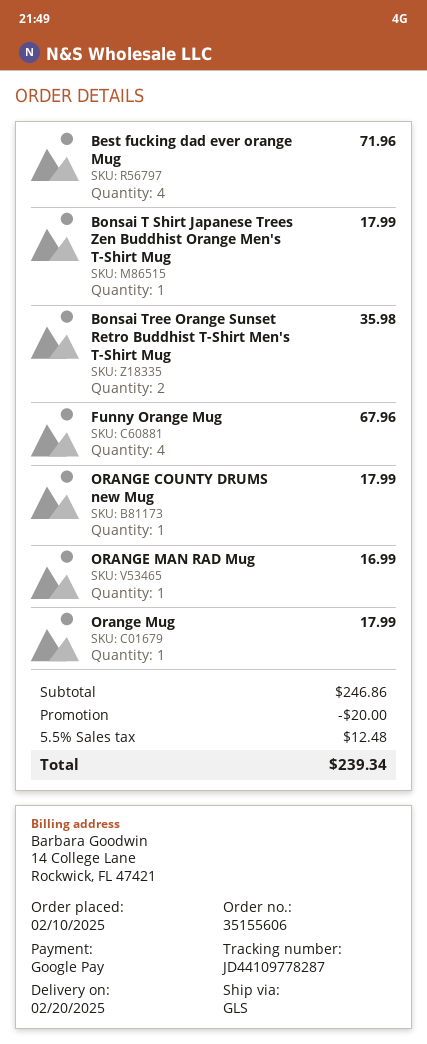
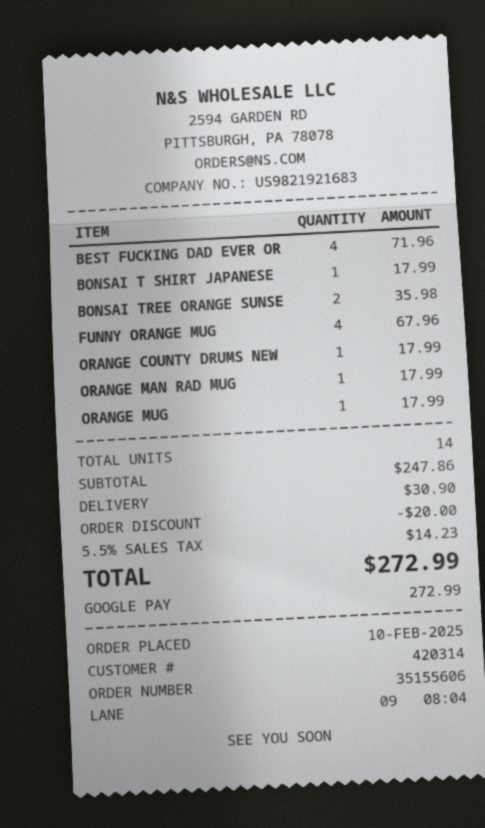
ORANGE MAN RAD Mug: 1 for 16.99 -> 1 for 17.99
subtotal: 246.86 -> 247.86
shipping: none -> 30.90
tax: 5.5% = 12.48 -> 5.5% = 14.23
total: 239.34 -> 272.99

